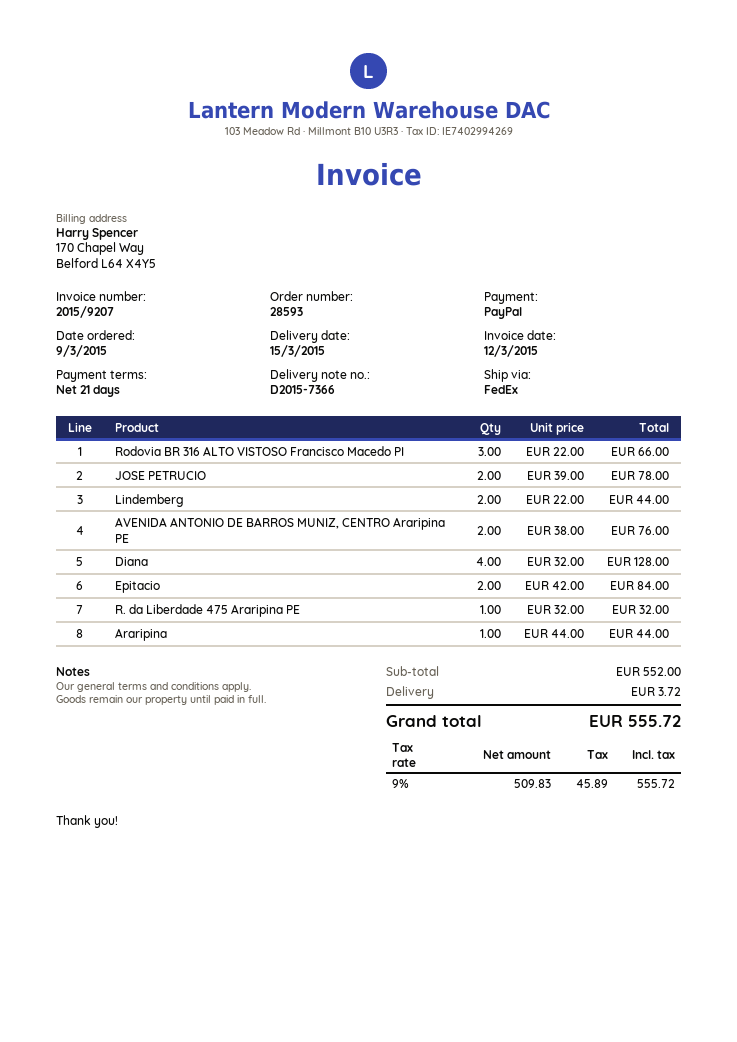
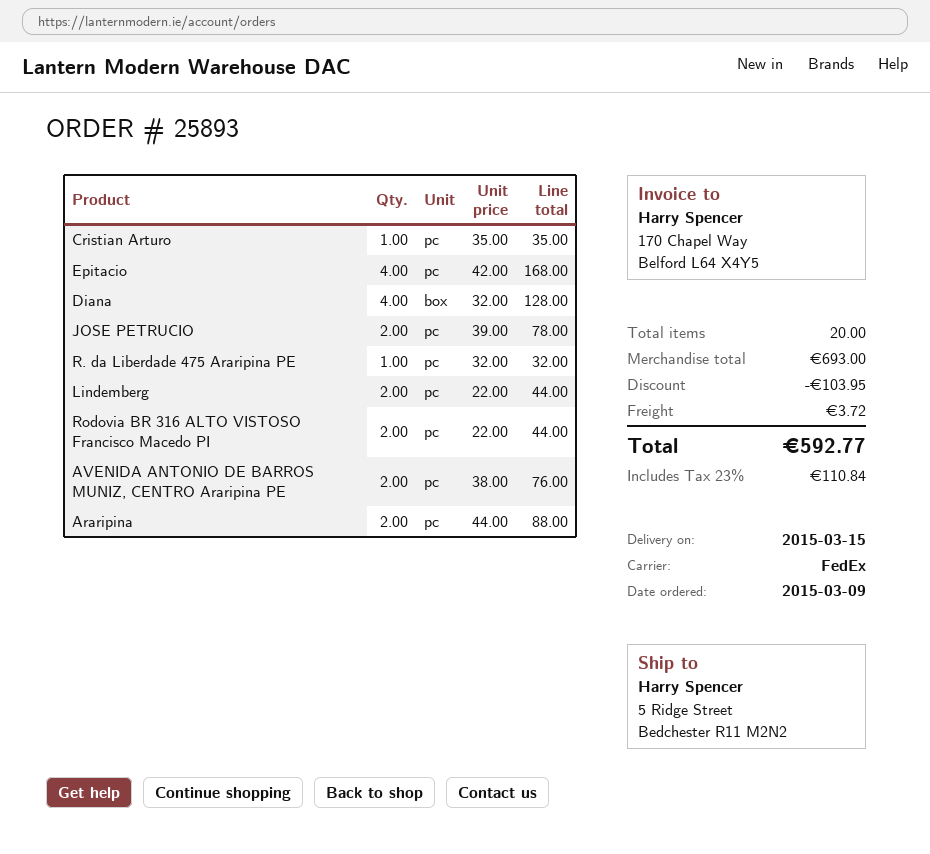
order number: 28593 -> 25893
Rodovia BR 316 ALTO VISTOSO Francisco Macedo PI: 3 x 22.00 = 66.00 -> 2 x 22.00 = 44.00
Epitacio: 2 x 42.00 = 84.00 -> 4 x 42.00 = 168.00
Araripina: 1 x 44.00 = 44.00 -> 2 x 44.00 = 88.00
Cristian Arturo: none -> 1 x 35.00 = 35.00
subtotal: 552.00 -> 693.00
discount: none -> 103.95
tax: 9% = 45.89 -> 23% = 110.84
total: 555.72 -> 592.77

